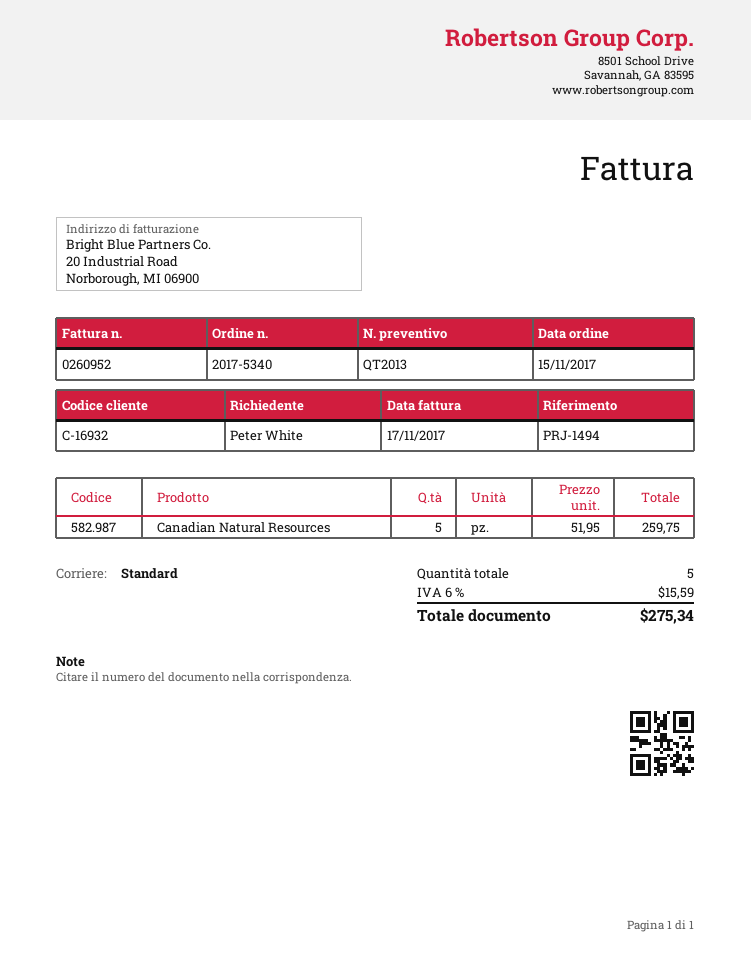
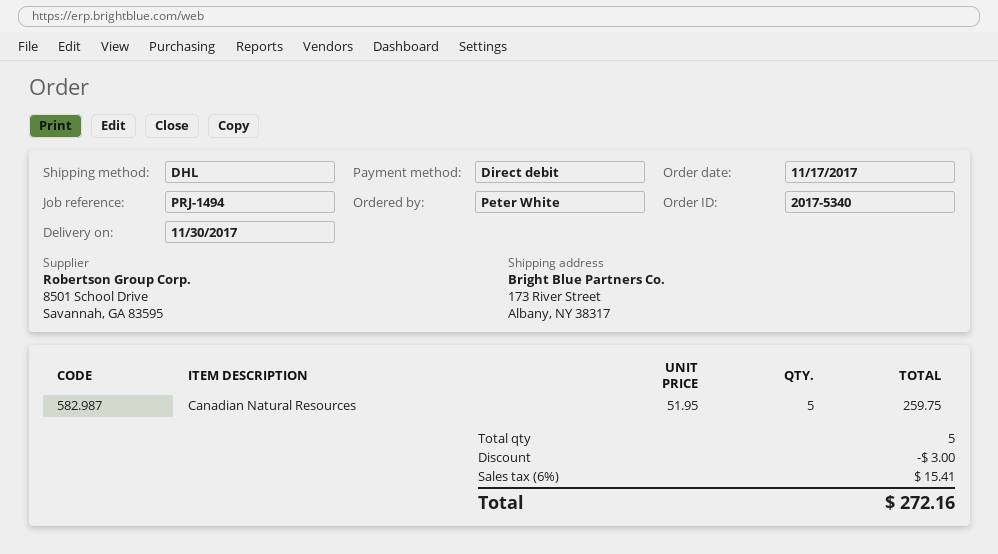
order date: 2017-11-15 -> 2017-11-17
shipping method: standard -> DHL
discount: none -> 3.00
tax: 6% = 15.59 -> 6% = 15.41
total: 275.34 -> 272.16

